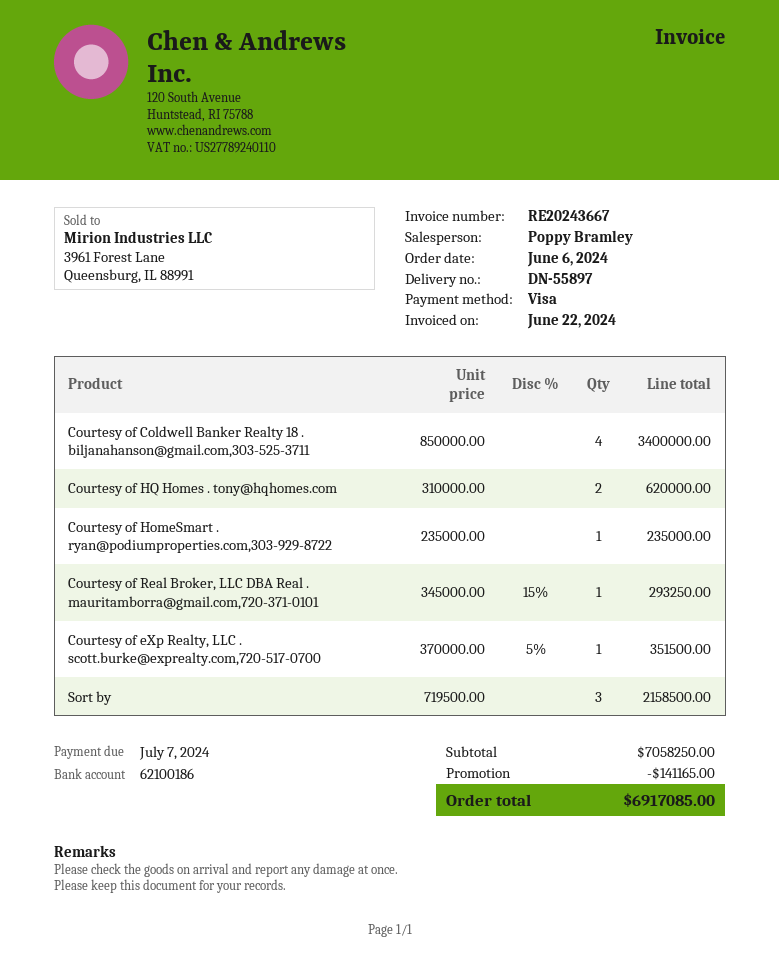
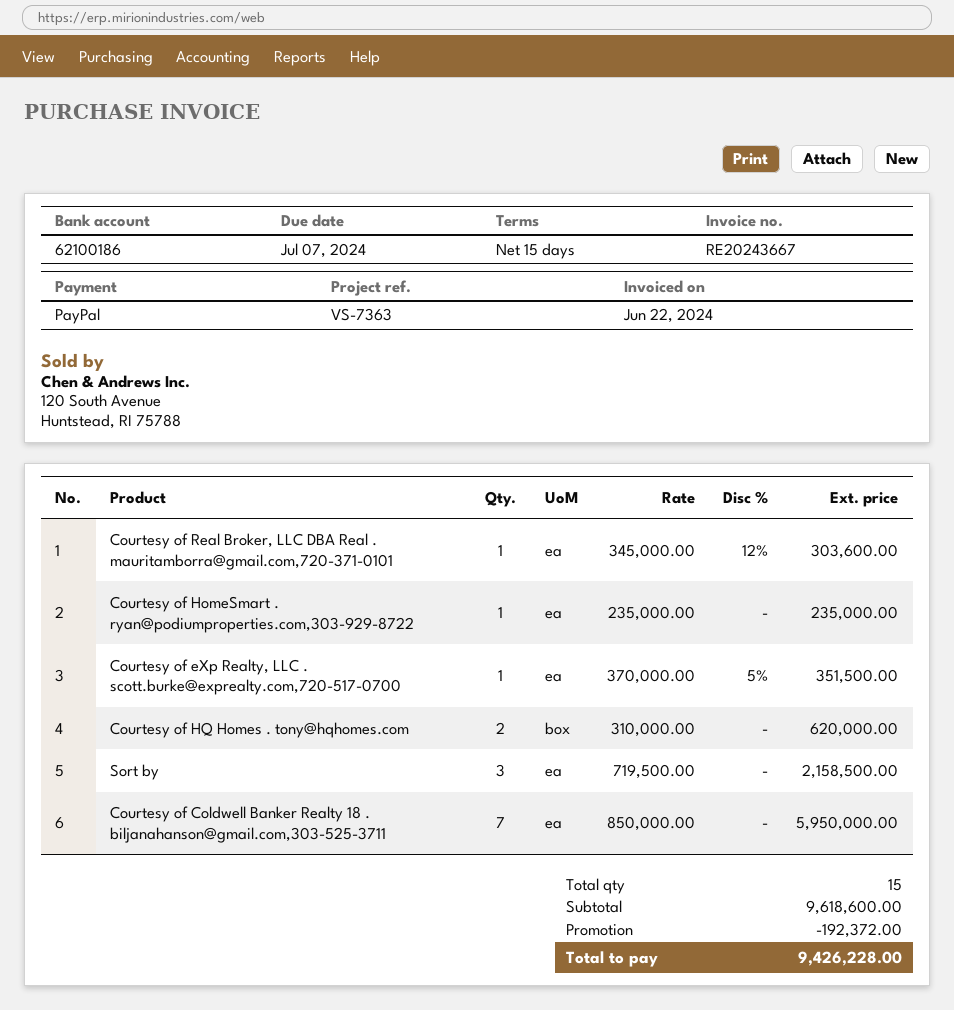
payment method: Visa -> PayPal
Courtesy of Coldwell Banker Realty 18 . biljanahanson@gmail.com,303-525-3711: 4 x 850000.00 = 3400000.00 -> 7 x 850000.00 = 5950000.00
Courtesy of Real Broker, LLC DBA Real . mauritamborra@gmail.com,720-371-0101: 1 x 345000.00 - 15% = 293250.00 -> 1 x 345000.00 - 12% = 303600.00
subtotal: 7058250.00 -> 9618600.00
discount: 141165.00 -> 192372.00
total: 6917085.00 -> 9426228.00

